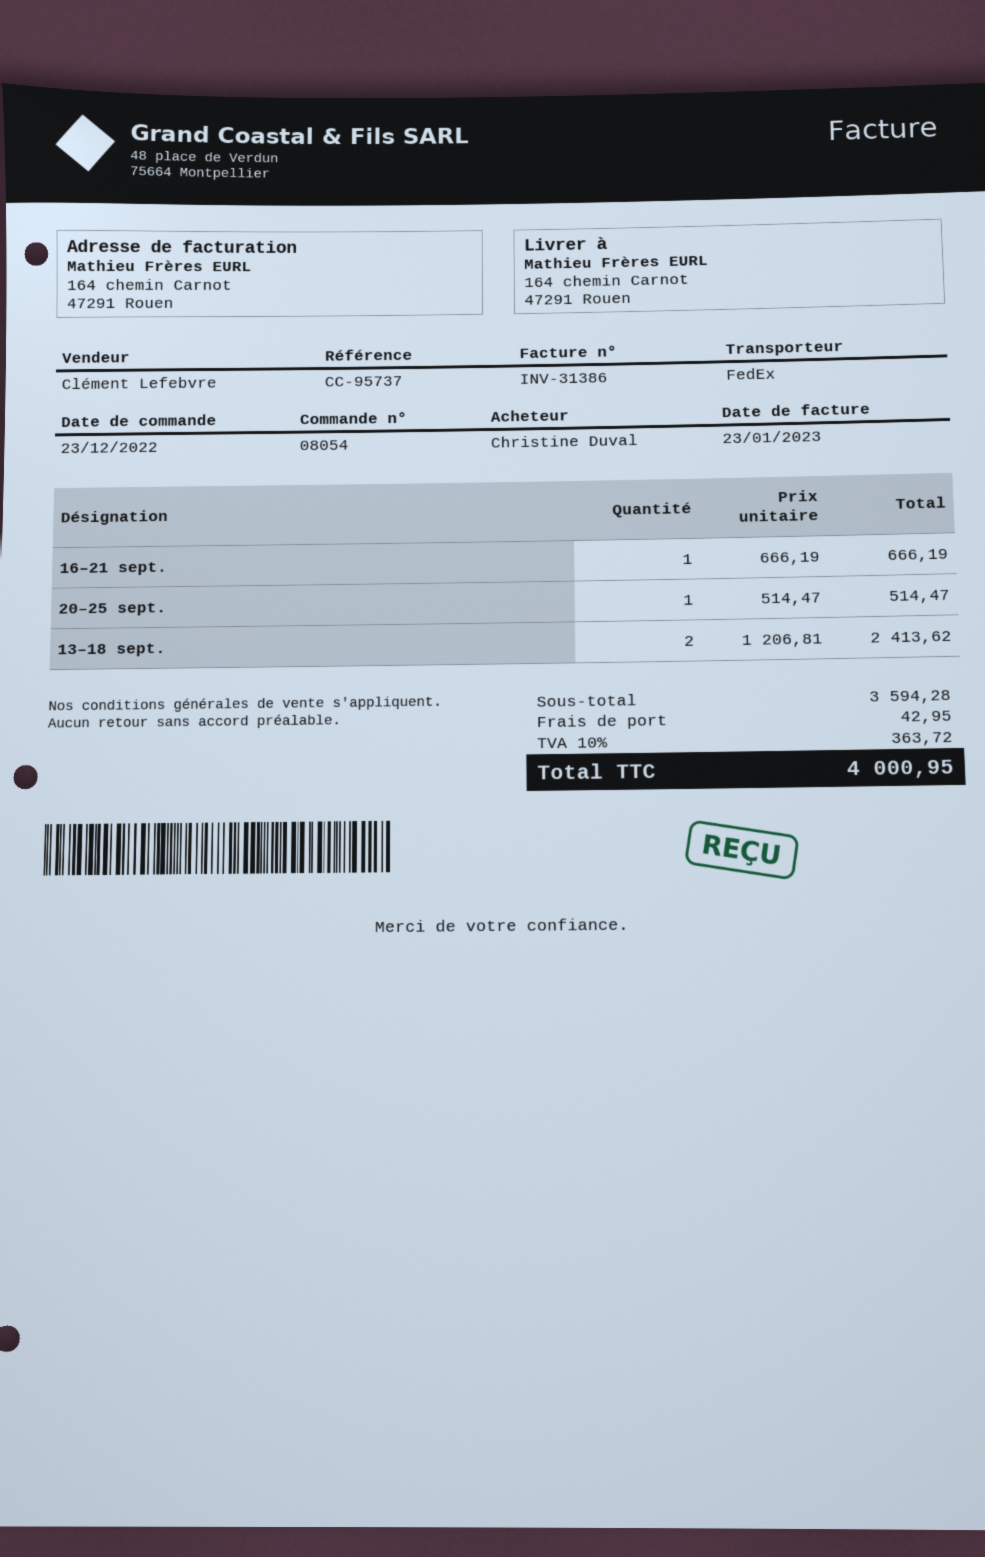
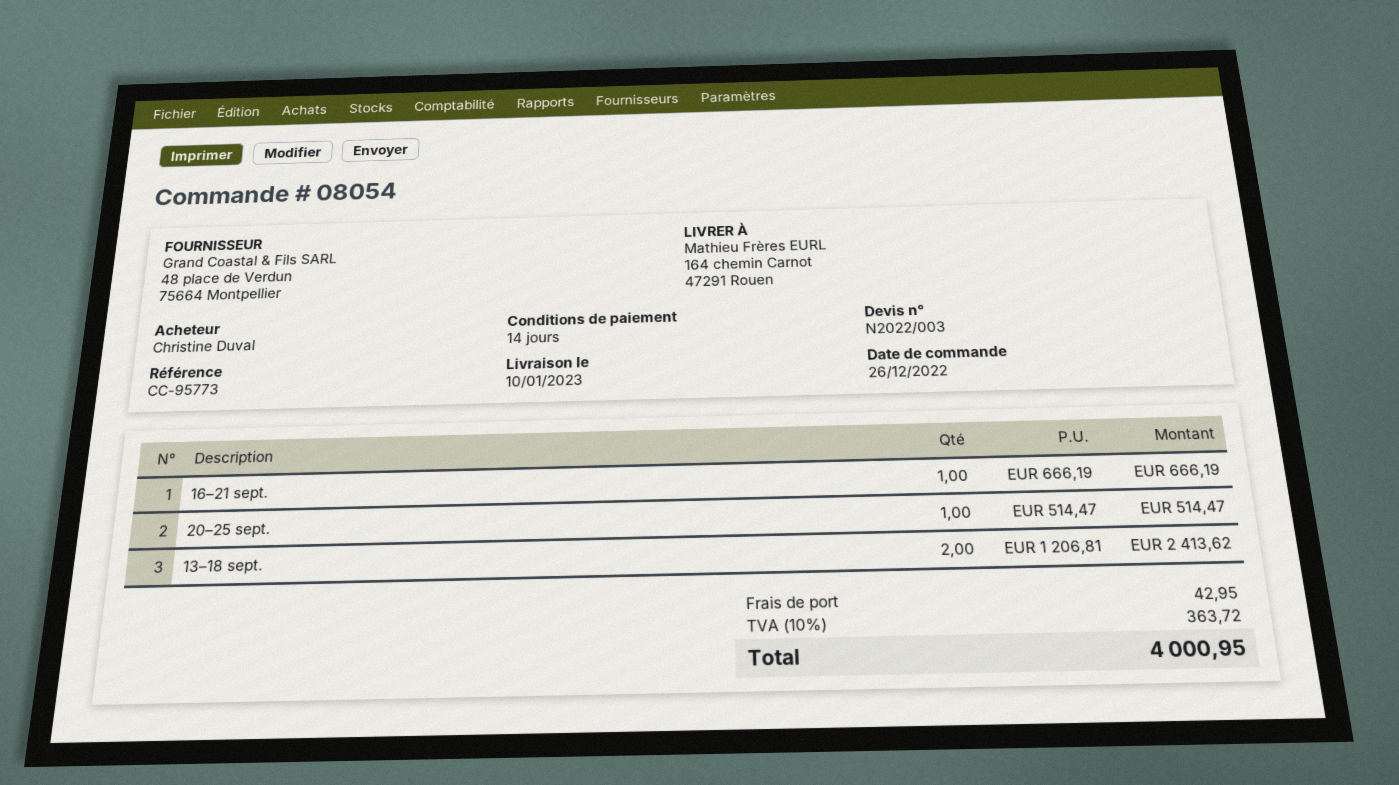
order date: 2022-12-23 -> 2022-12-26
reference: CC-95737 -> CC-95773

